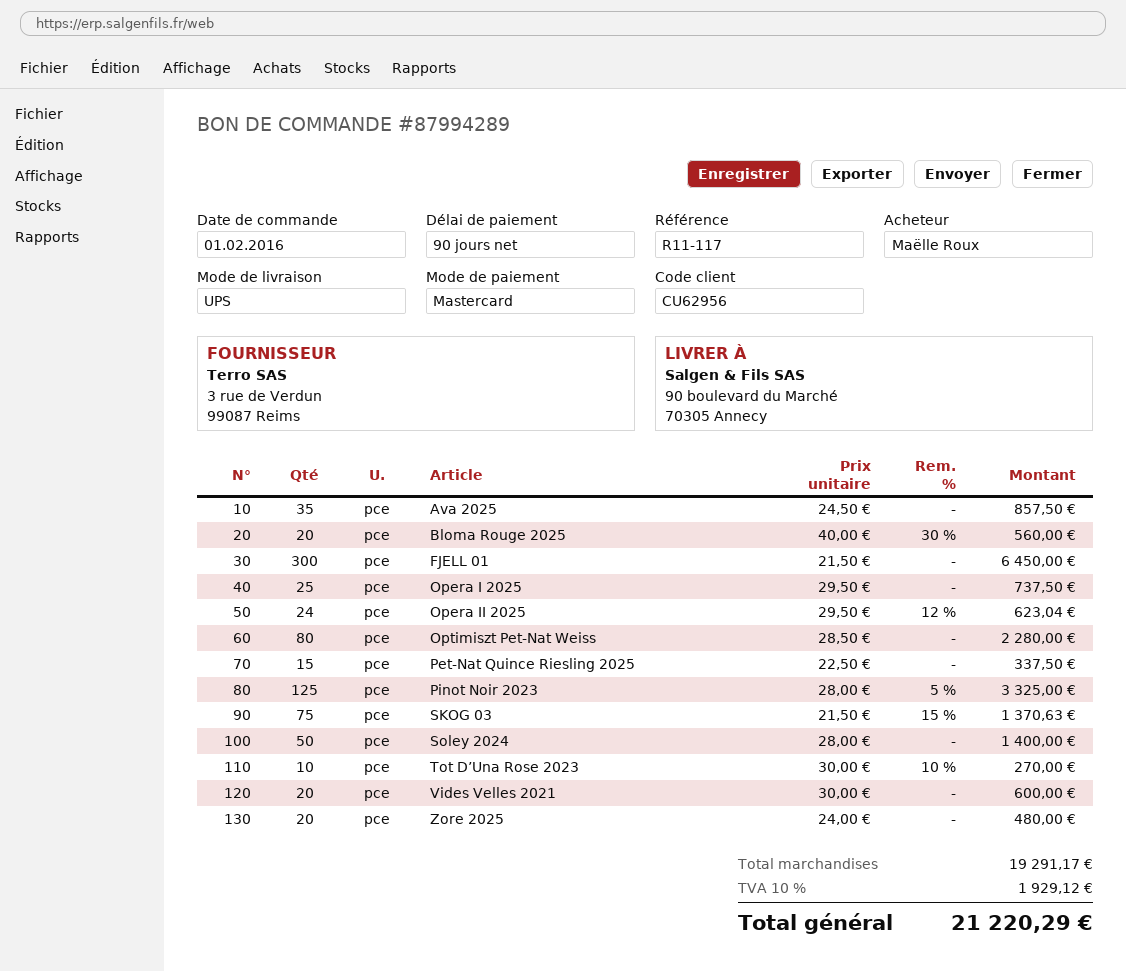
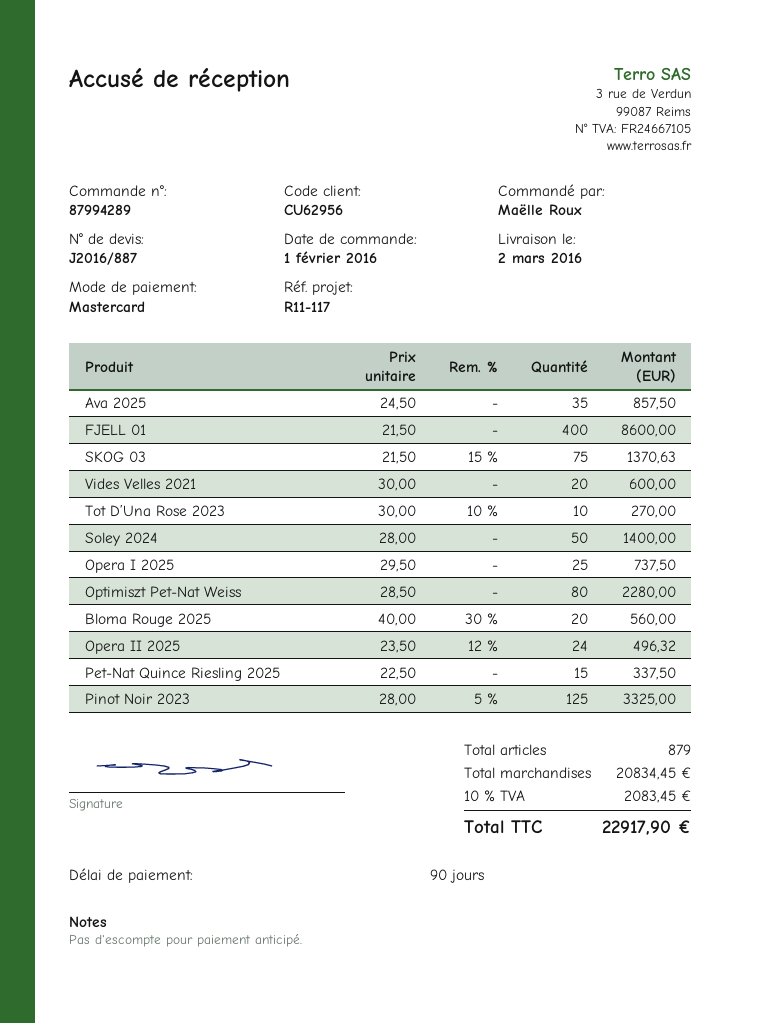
FJELL 01: 300 x 21.50 = 6450.00 -> 400 x 21.50 = 8600.00
Opera II 2025: 24 x 29.50 - 12% = 623.04 -> 24 x 23.50 - 12% = 496.32
Zore 2025: 20 x 24.00 = 480.00 -> none
subtotal: 19291.17 -> 20834.45
tax: 10% = 1929.12 -> 10% = 2083.45
total: 21220.29 -> 22917.90

